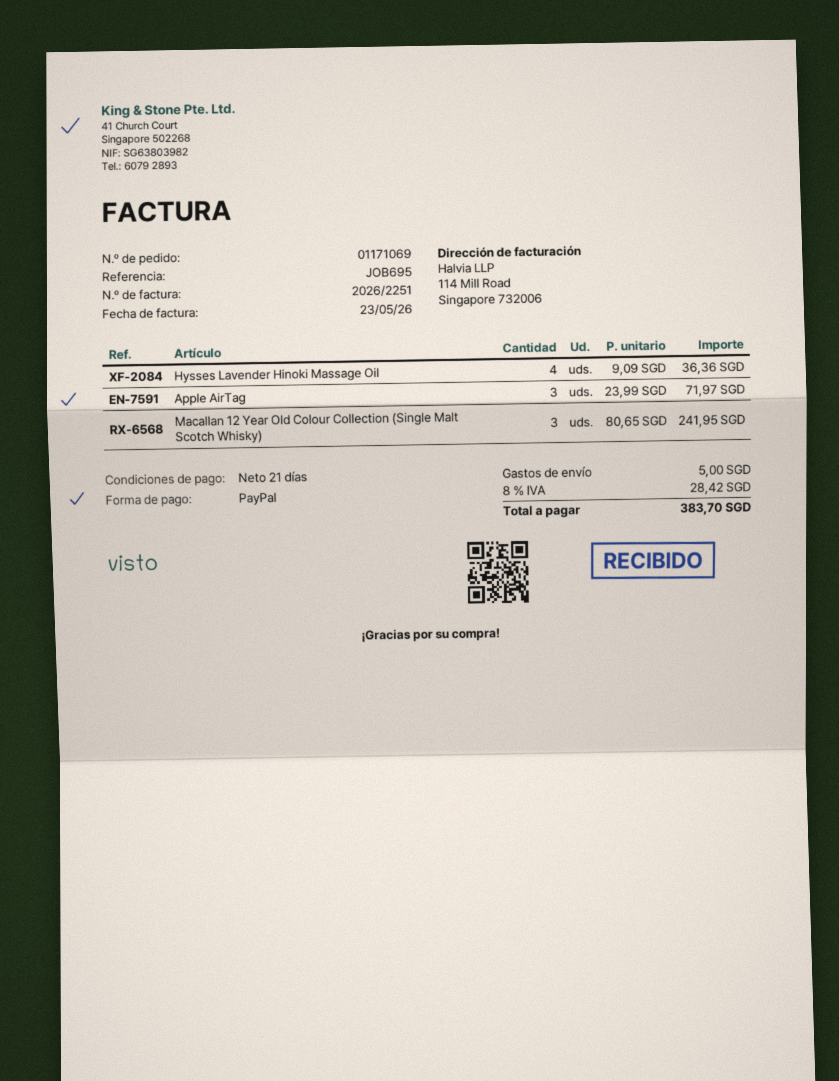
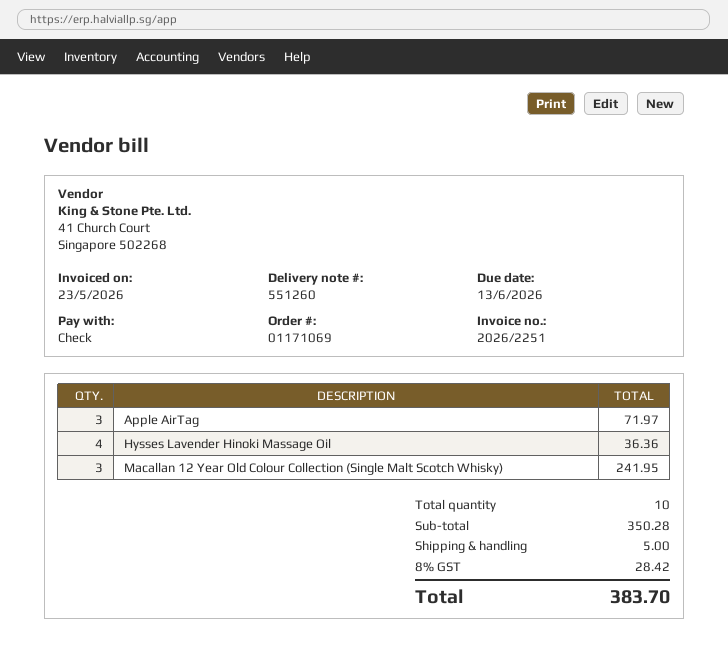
payment method: PayPal -> cheque

